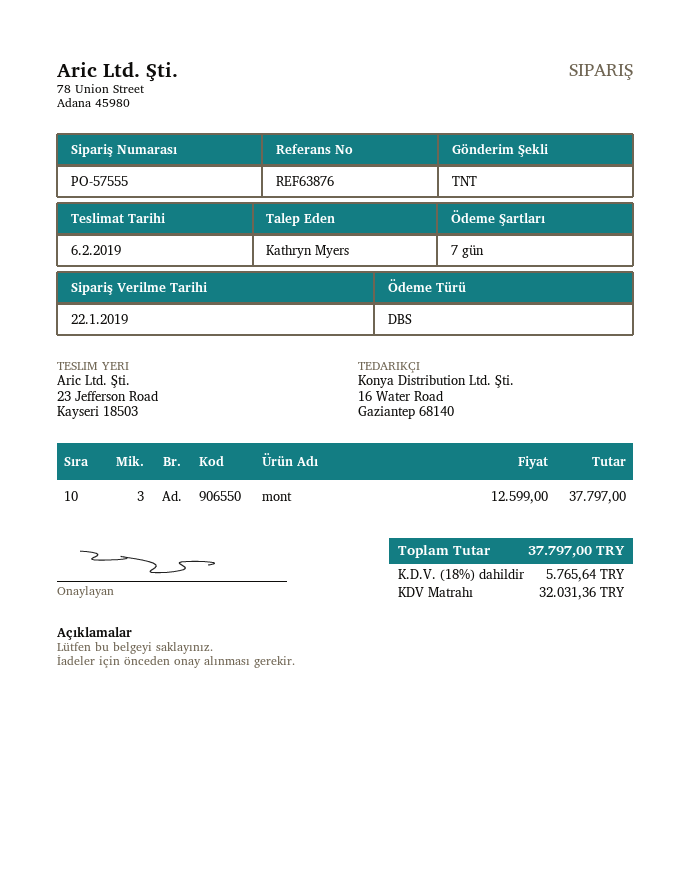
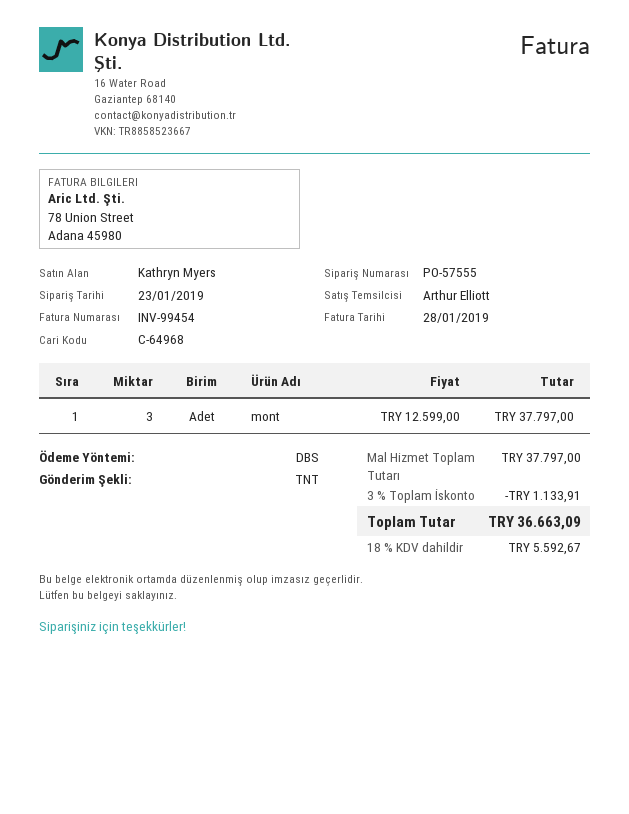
order date: 2019-01-22 -> 2019-01-23
discount: none -> 3% = 1133.91
tax: 18% = 5765.64 -> 18% = 5592.67
total: 37797.00 -> 36663.09

